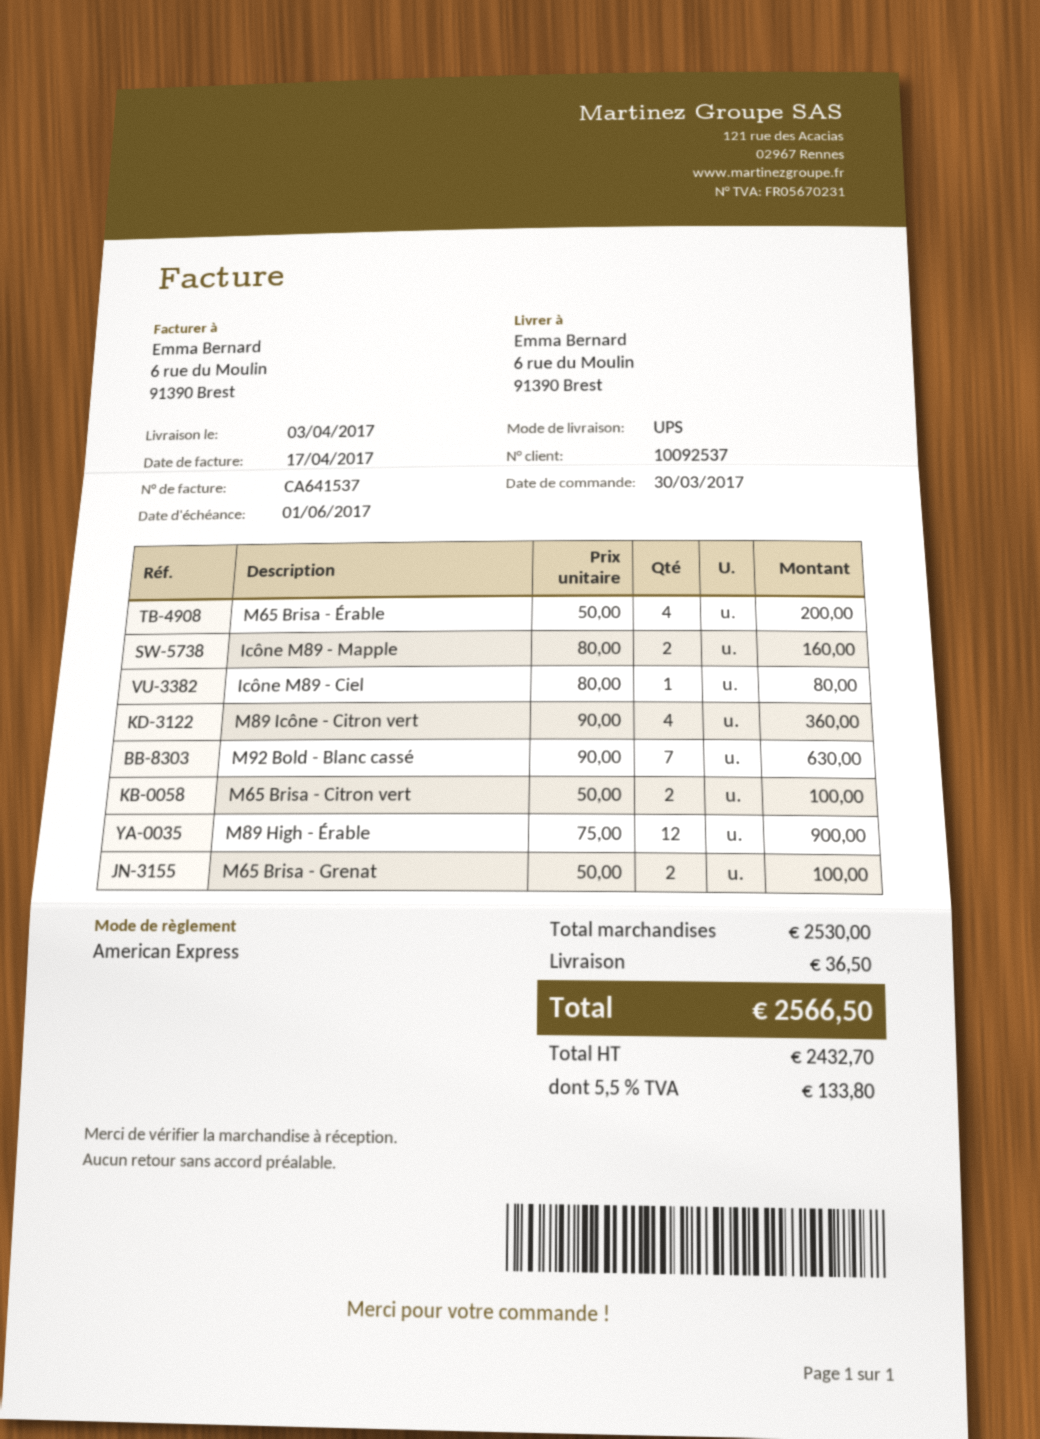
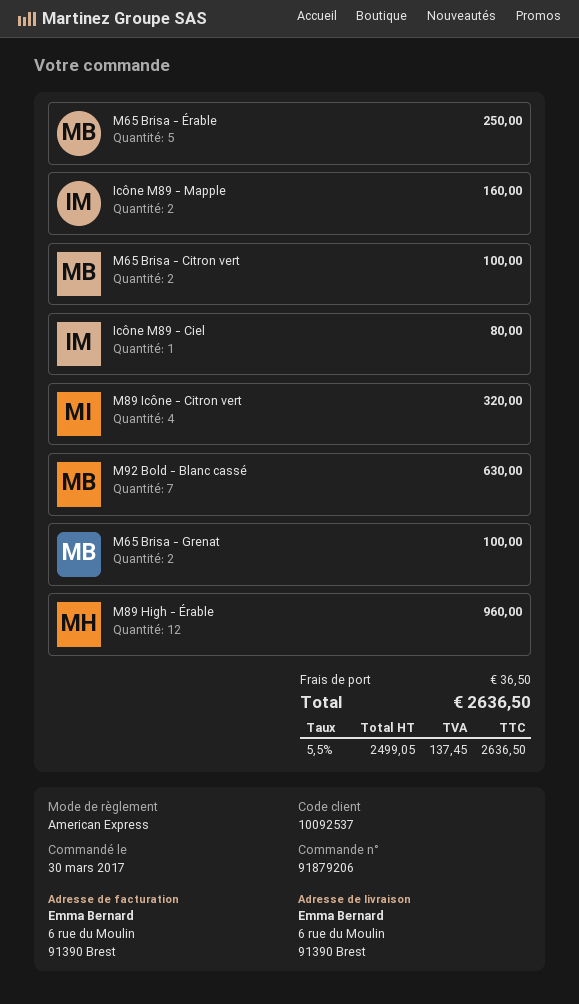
M65 Brisa - Érable: 4 for 200.00 -> 5 for 250.00
M89 Icône - Citron vert: 4 for 360.00 -> 4 for 320.00
M89 High - Érable: 12 for 900.00 -> 12 for 960.00
net: 2432.70 -> 2499.05
tax: 5.5% = 133.80 -> 5.5% = 137.45
total: 2566.50 -> 2636.50

